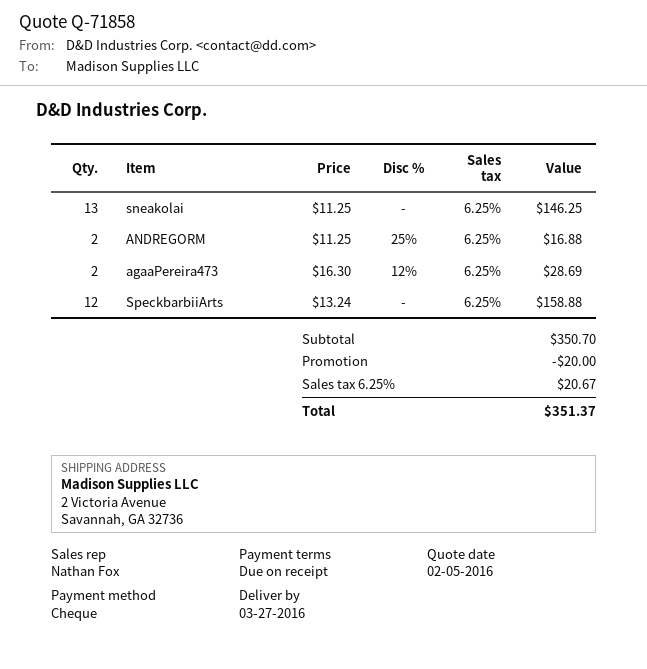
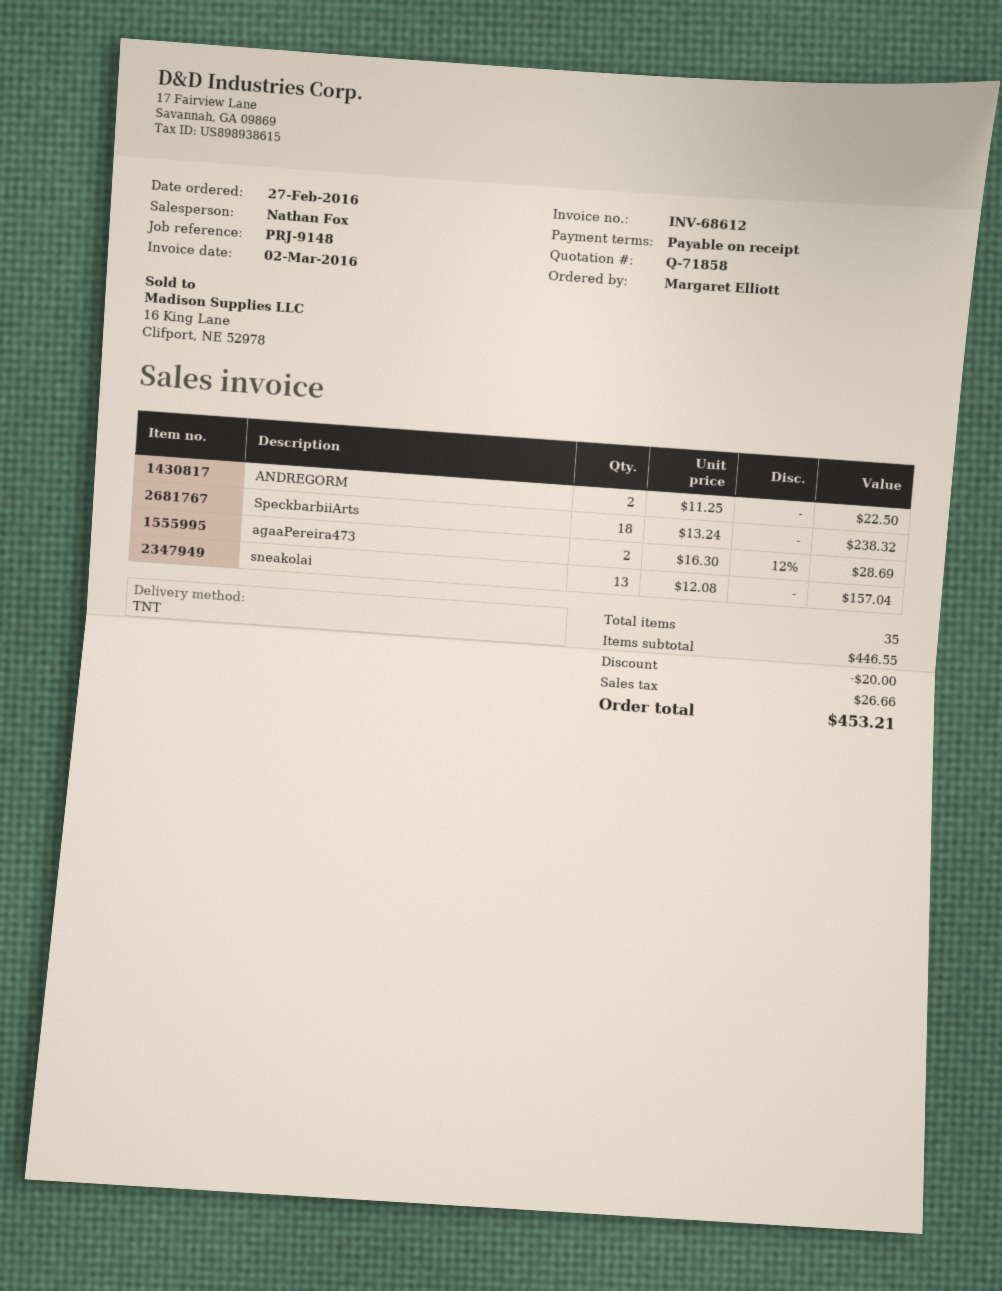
sneakolai: 13 x 11.25 = 146.25 -> 13 x 12.08 = 157.04
ANDREGORM: 2 x 11.25 - 25% = 16.88 -> 2 x 11.25 = 22.50
SpeckbarbiiArts: 12 x 13.24 = 158.88 -> 18 x 13.24 = 238.32
subtotal: 350.70 -> 446.55
tax: 20.67 -> 26.66
total: 351.37 -> 453.21

